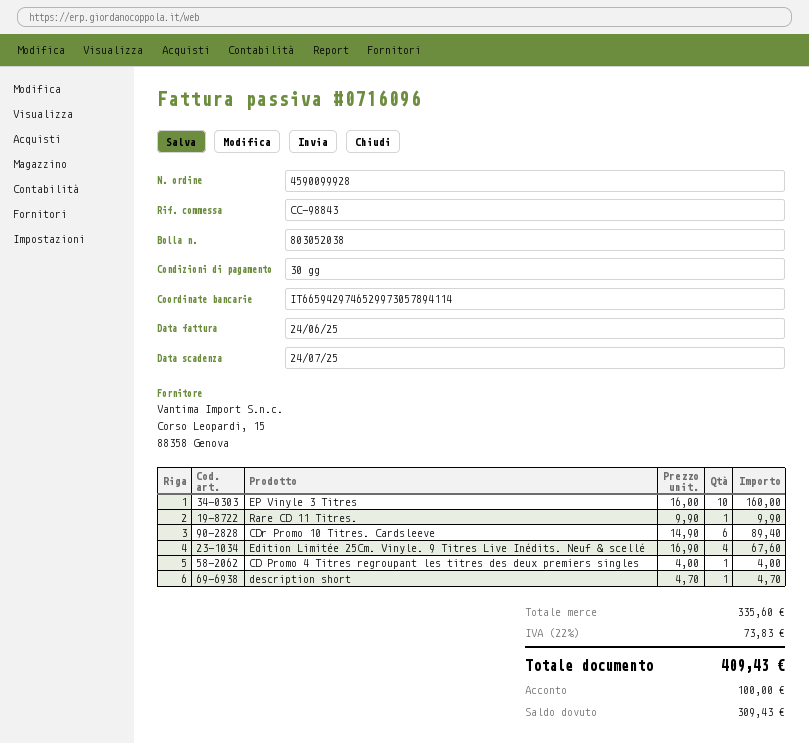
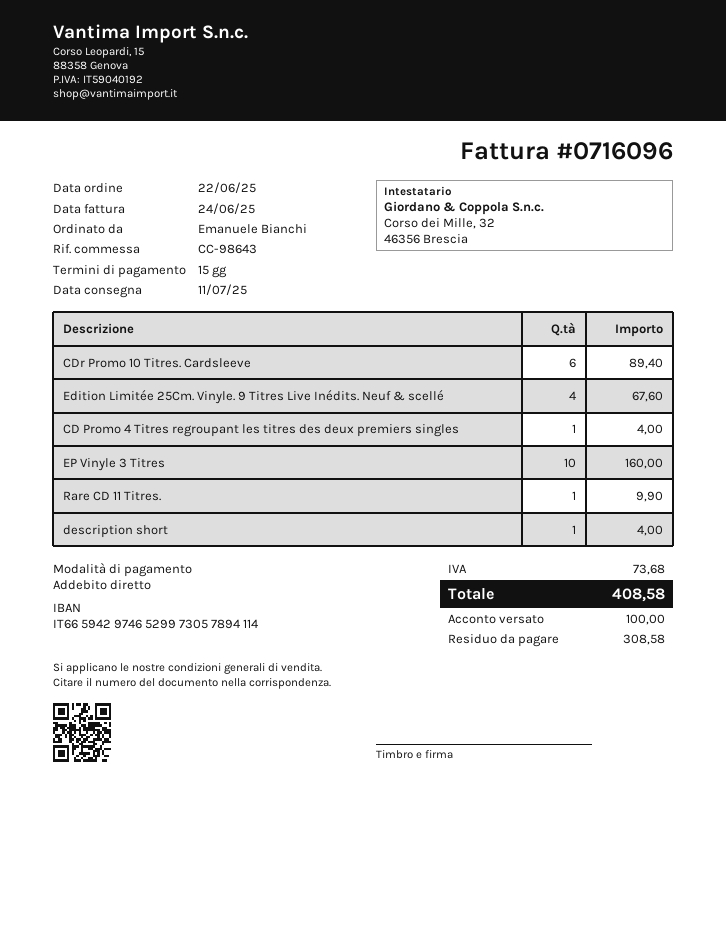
payment terms: 30 days -> 15 days
reference: CC-98843 -> CC-98643
description short: 1 for 4.70 -> 1 for 4.00
tax: 73.83 -> 73.68
total: 409.43 -> 408.58
balance: 309.43 -> 308.58

